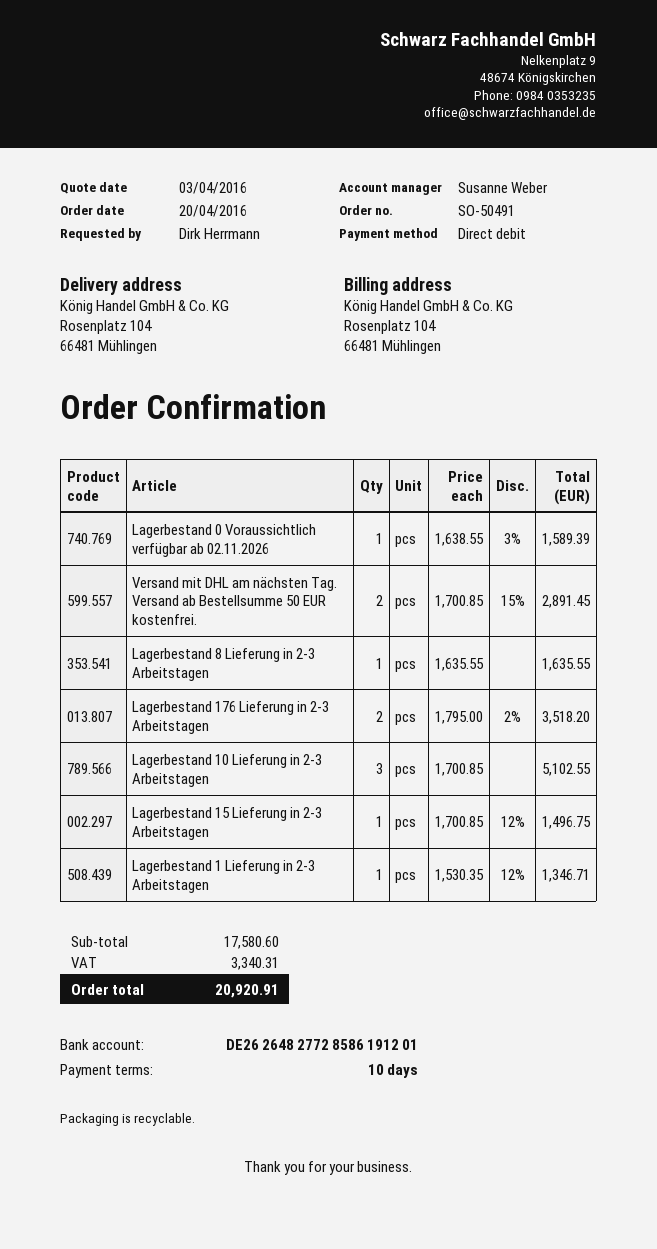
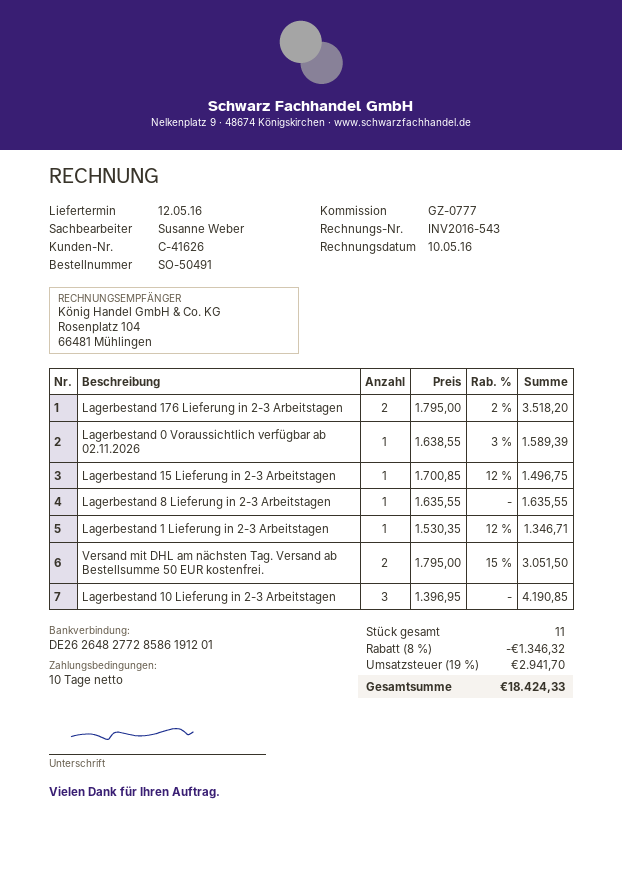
Versand mit DHL am nächsten Tag. Versand ab Bestellsumme 50 EUR kostenfrei.: 2 x 1700.85 - 15% = 2891.45 -> 2 x 1795.00 - 15% = 3051.50
Lagerbestand 10 Lieferung in 2-3 Arbeitstagen: 3 x 1700.85 = 5102.55 -> 3 x 1396.95 = 4190.85
discount: none -> 8% = 1346.32
tax: 3340.31 -> 2941.70
total: 20920.91 -> 18424.33

